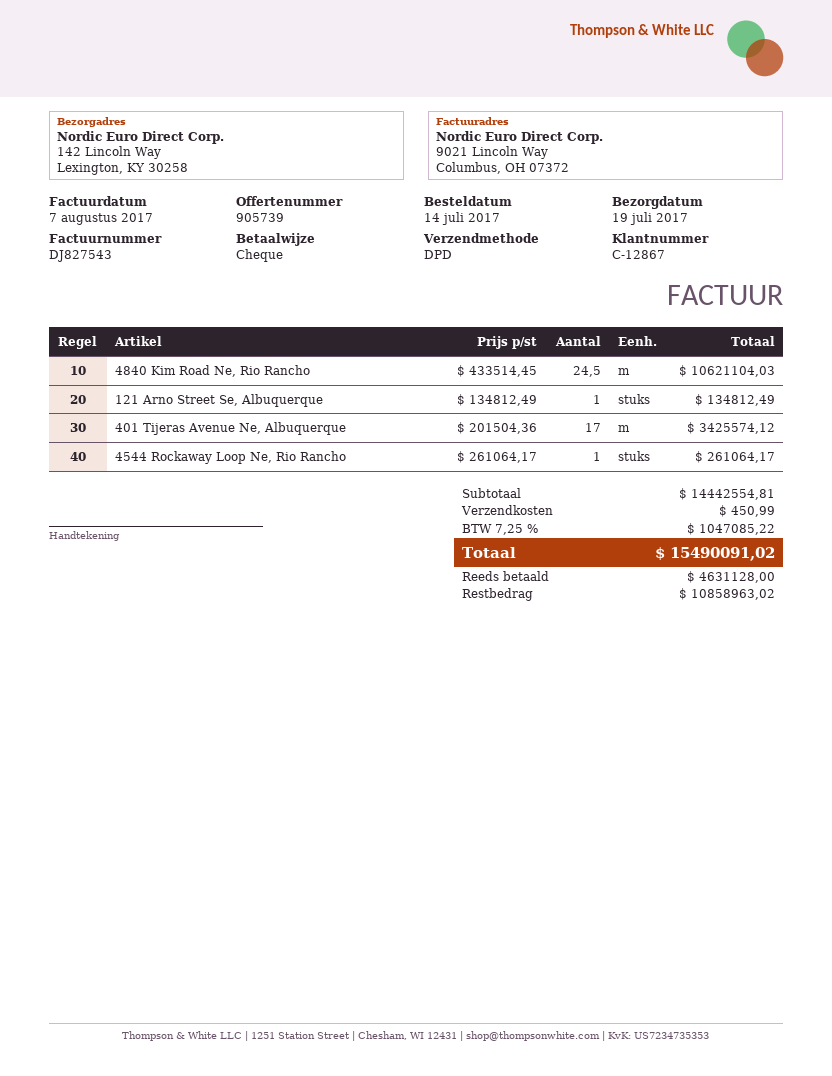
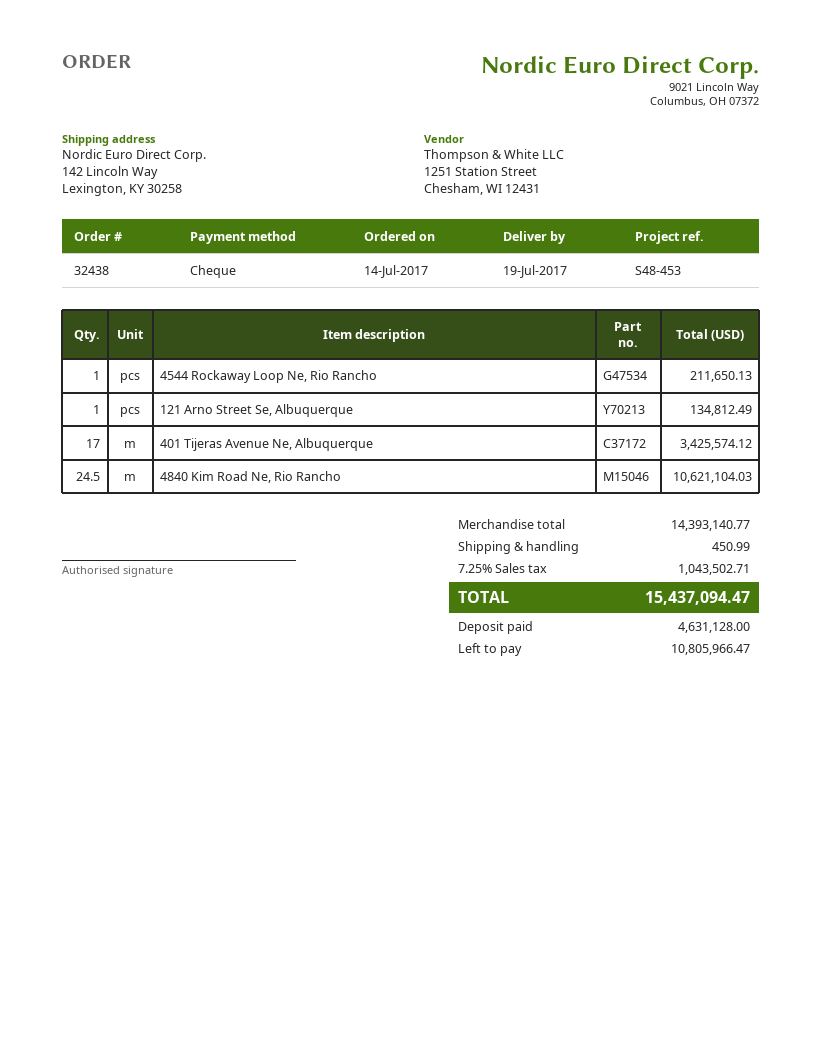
4544 Rockaway Loop Ne, Rio Rancho: 1 for 261064.17 -> 1 for 211650.13
subtotal: 14442554.81 -> 14393140.77
tax: 7.25% = 1047085.22 -> 7.25% = 1043502.71
total: 15490091.02 -> 15437094.47
balance: 10858963.02 -> 10805966.47

